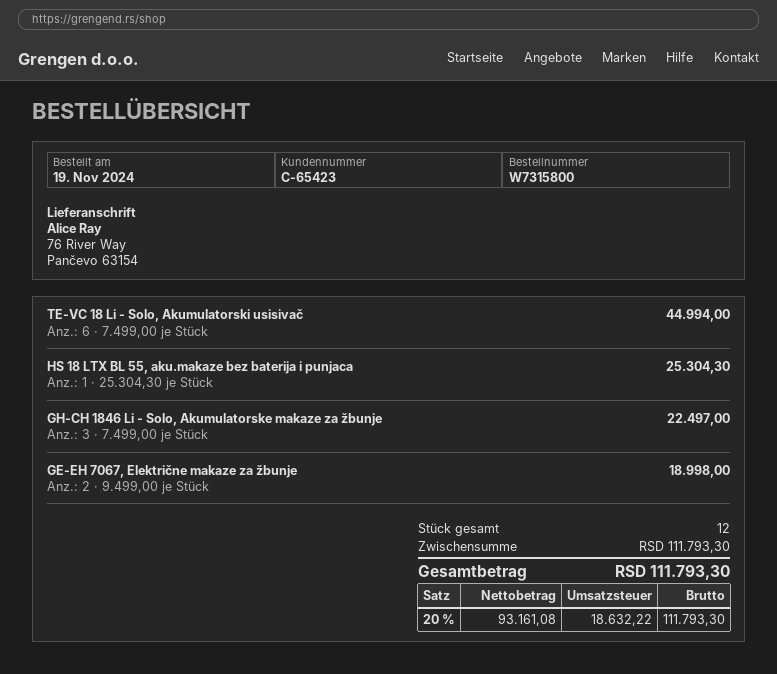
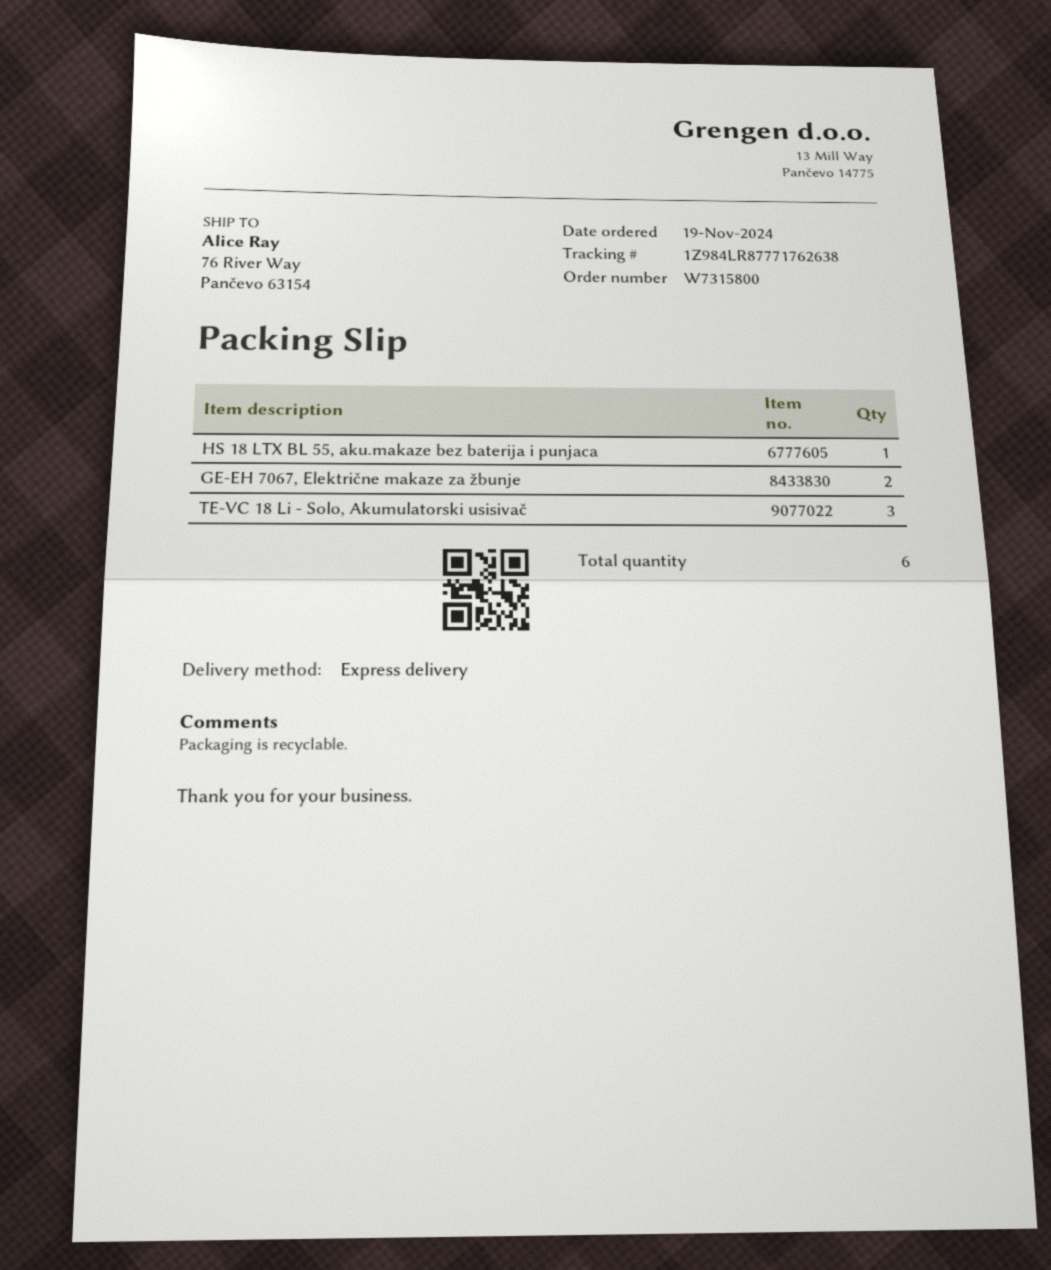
TE-VC 18 Li - Solo, Akumulatorski usisivač: 6 -> 3
GH-CH 1846 Li - Solo, Akumulatorske makaze za žbunje: 3 -> none
total quantity: 12 -> 6

